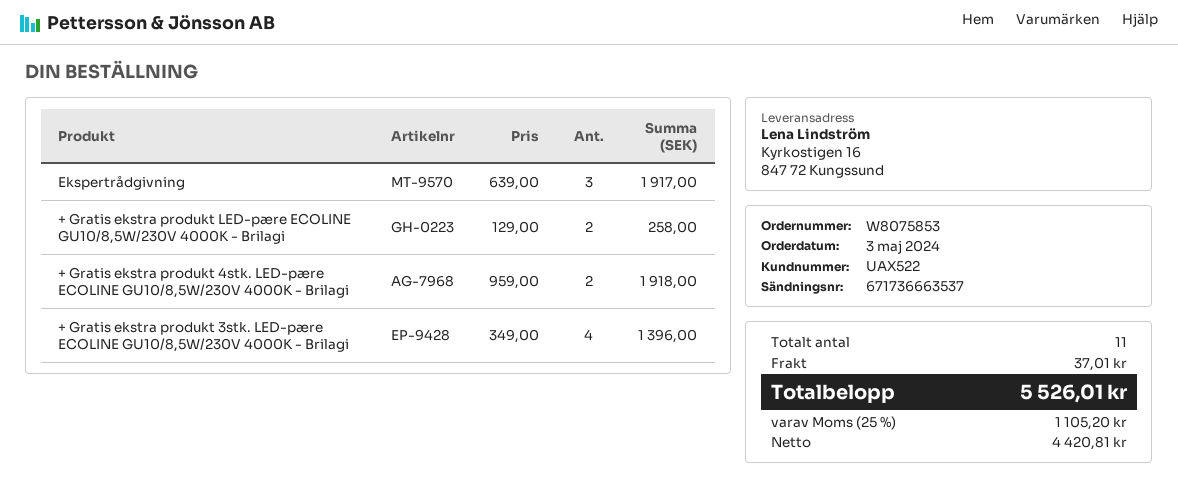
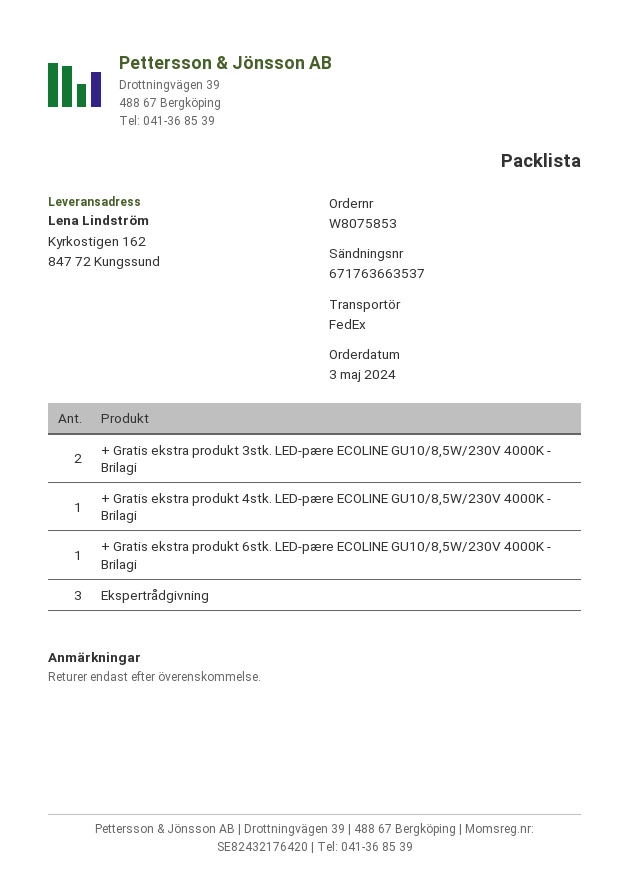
tracking number: 671736663537 -> 671763663537
ship to: Kyrkostigen 16, 847 72 Kungssund -> Kyrkostigen 162, 847 72 Kungssund
+ Gratis ekstra produkt LED-pære ECOLINE GU10/8,5W/230V 4000K - Brilagi: 2 -> none
+ Gratis ekstra produkt 4stk. LED-pære ECOLINE GU10/8,5W/230V 4000K - Brilagi: 2 -> 1
+ Gratis ekstra produkt 3stk. LED-pære ECOLINE GU10/8,5W/230V 4000K - Brilagi: 4 -> 2
+ Gratis ekstra produkt 6stk. LED-pære ECOLINE GU10/8,5W/230V 4000K - Brilagi: none -> 1

